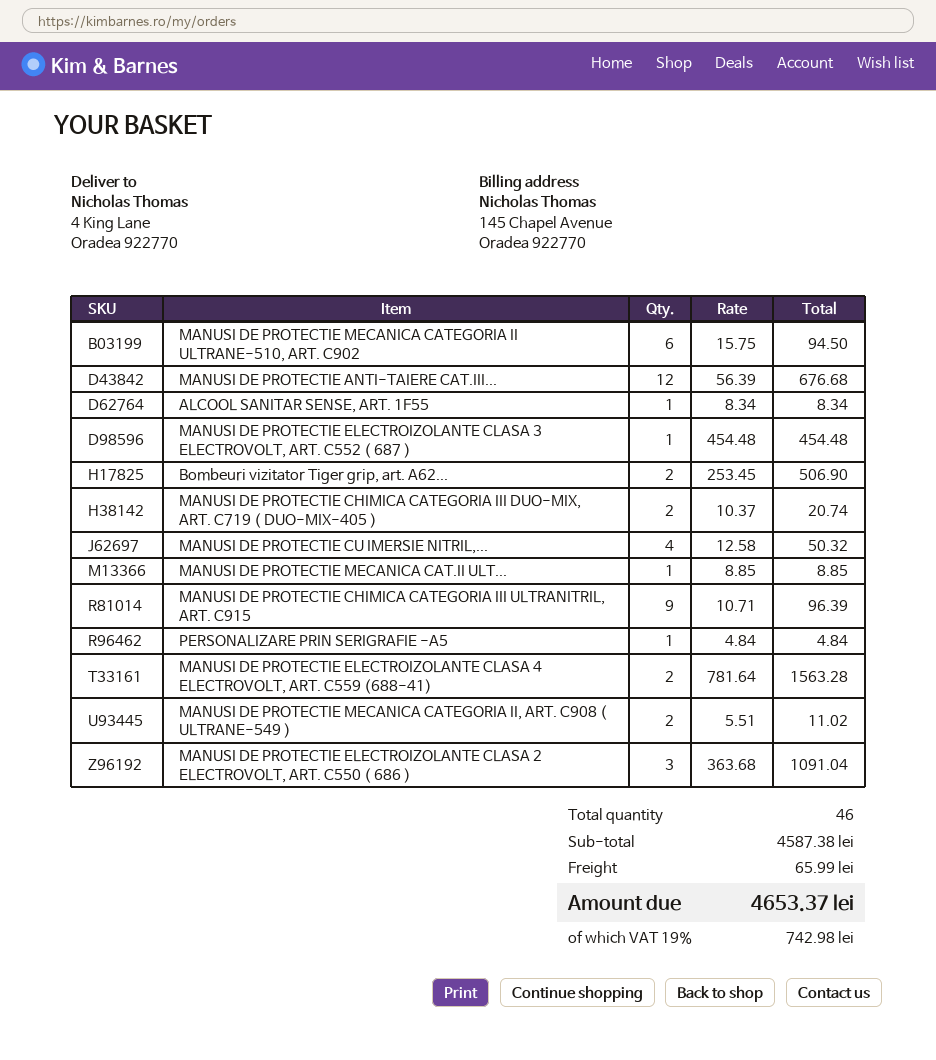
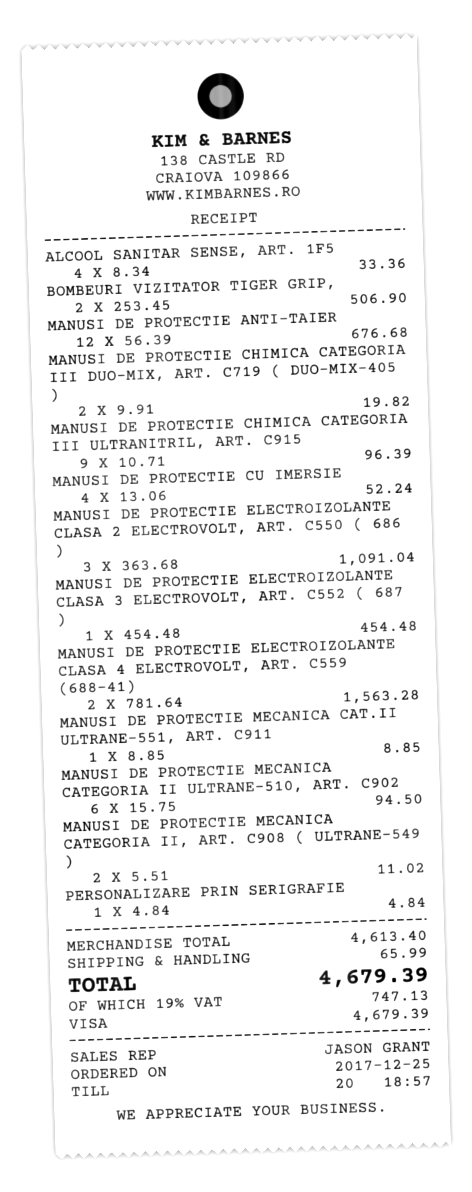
ALCOOL SANITAR SENSE, ART. 1F55: 1 x 8.34 = 8.34 -> 4 x 8.34 = 33.36
MANUSI DE PROTECTIE CHIMICA CATEGORIA III DUO-MIX, ART. C719 ( DUO-MIX-405 ): 2 x 10.37 = 20.74 -> 2 x 9.91 = 19.82
MANUSI DE PROTECTIE CU IMERSIE NITRIL,...: 4 x 12.58 = 50.32 -> 4 x 13.06 = 52.24
subtotal: 4587.38 -> 4613.40
tax: 19% = 742.98 -> 19% = 747.13
total: 4653.37 -> 4679.39

